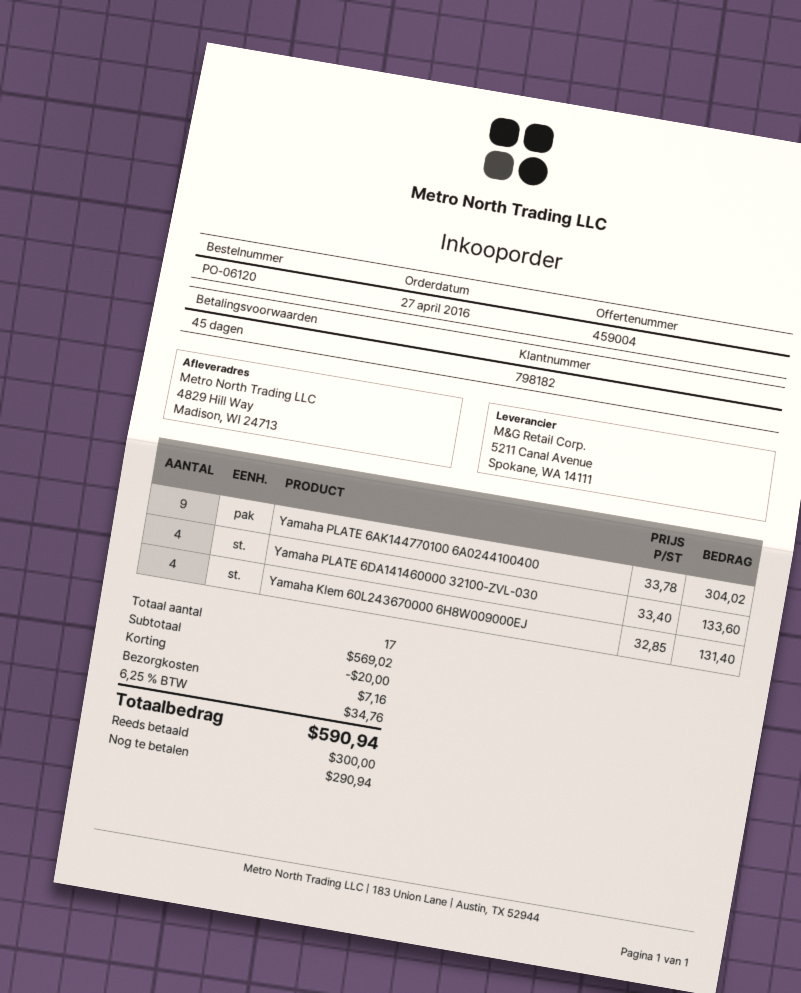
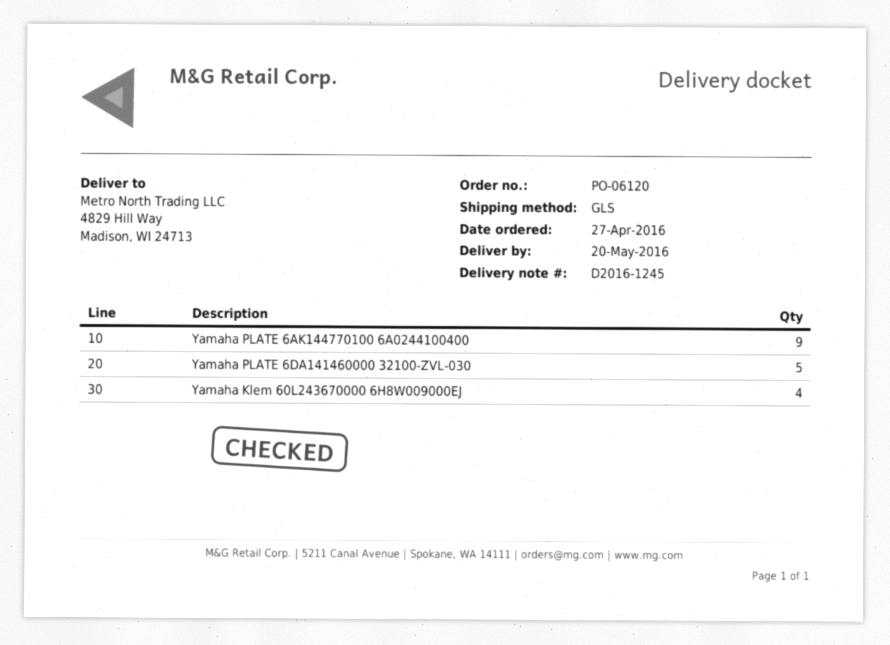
Yamaha PLATE 6DA141460000 32100-ZVL-030: 4 -> 5

